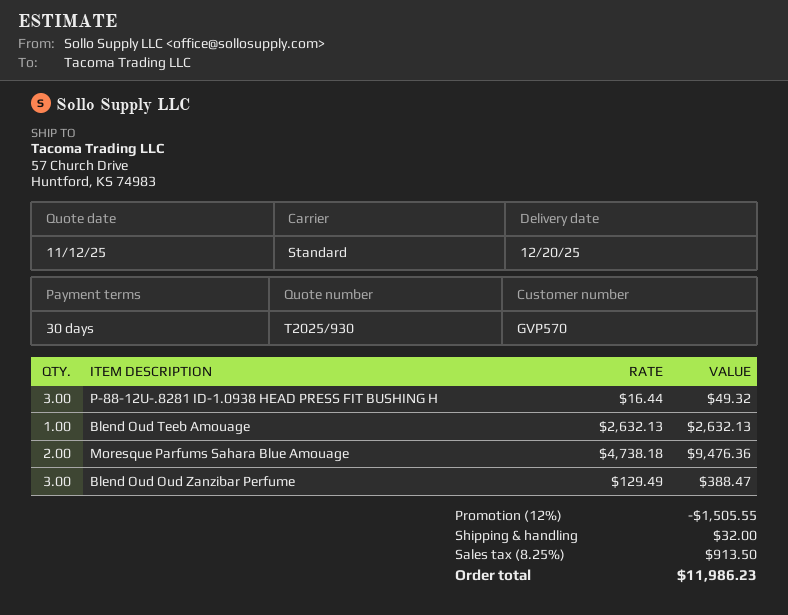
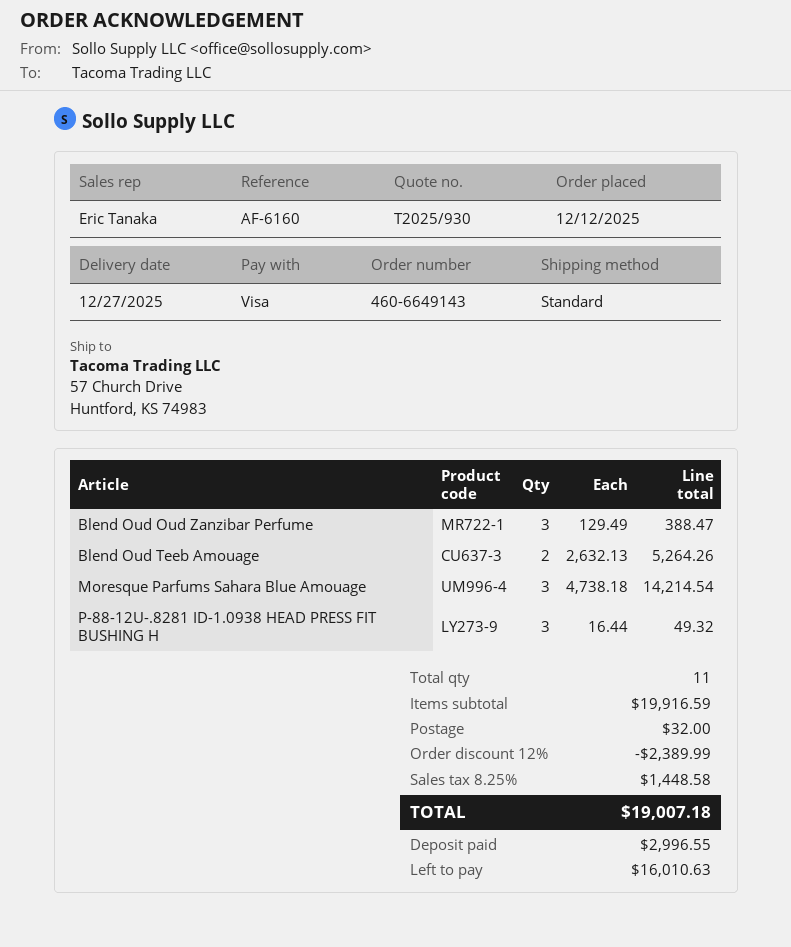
delivery date: 2025-12-20 -> 2025-12-27
Blend Oud Teeb Amouage: 1 x 2632.13 = 2632.13 -> 2 x 2632.13 = 5264.26
Moresque Parfums Sahara Blue Amouage: 2 x 4738.18 = 9476.36 -> 3 x 4738.18 = 14214.54
discount: 12% = 1505.55 -> 12% = 2389.99
tax: 8.25% = 913.50 -> 8.25% = 1448.58
total: 11986.23 -> 19007.18

